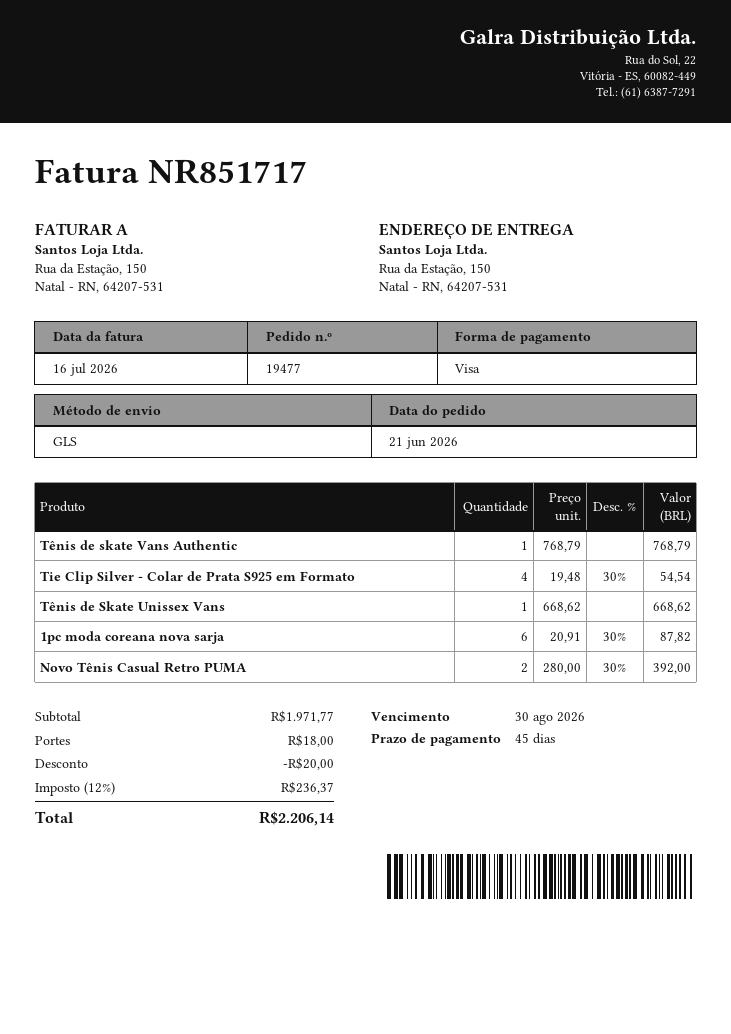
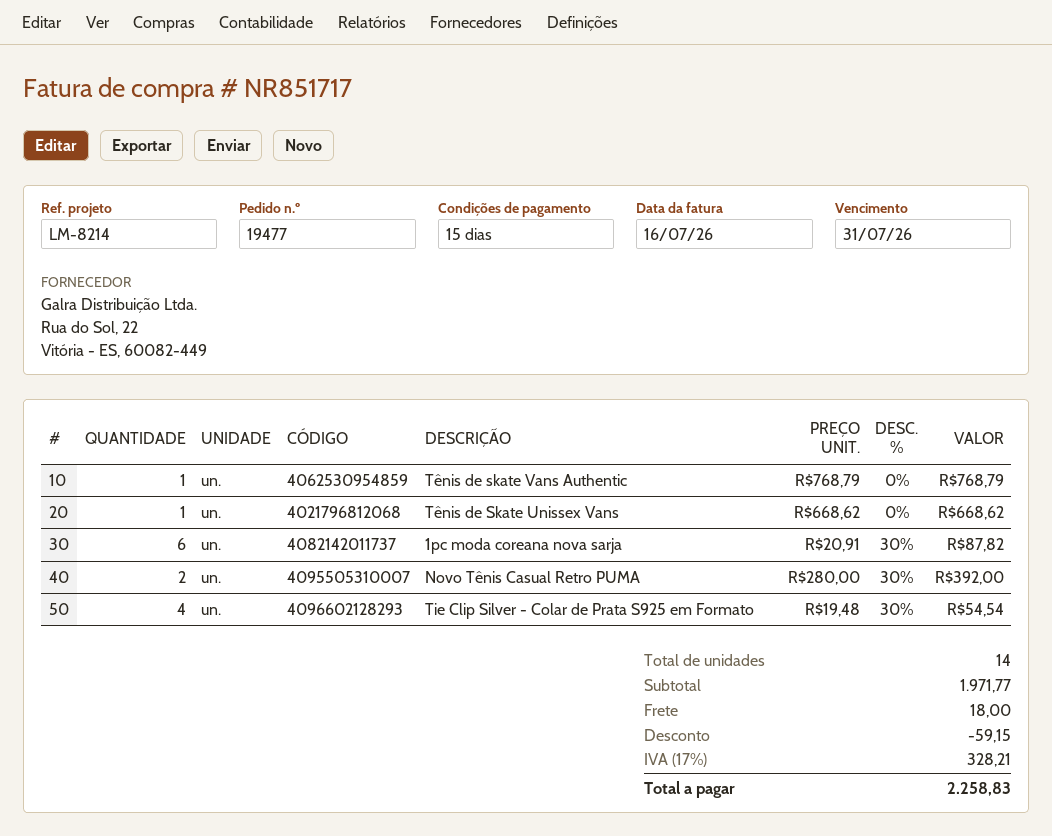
payment terms: 45 days -> 15 days
due date: 2026-08-30 -> 2026-07-31
discount: 20.00 -> 59.15
tax: 12% = 236.37 -> 17% = 328.21
total: 2206.14 -> 2258.83

